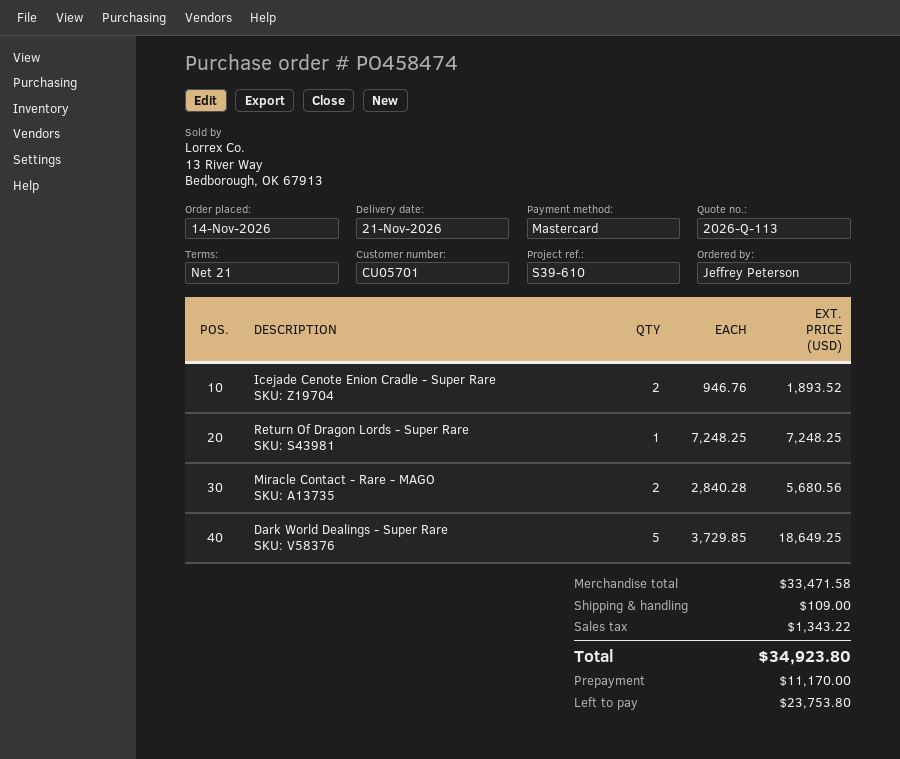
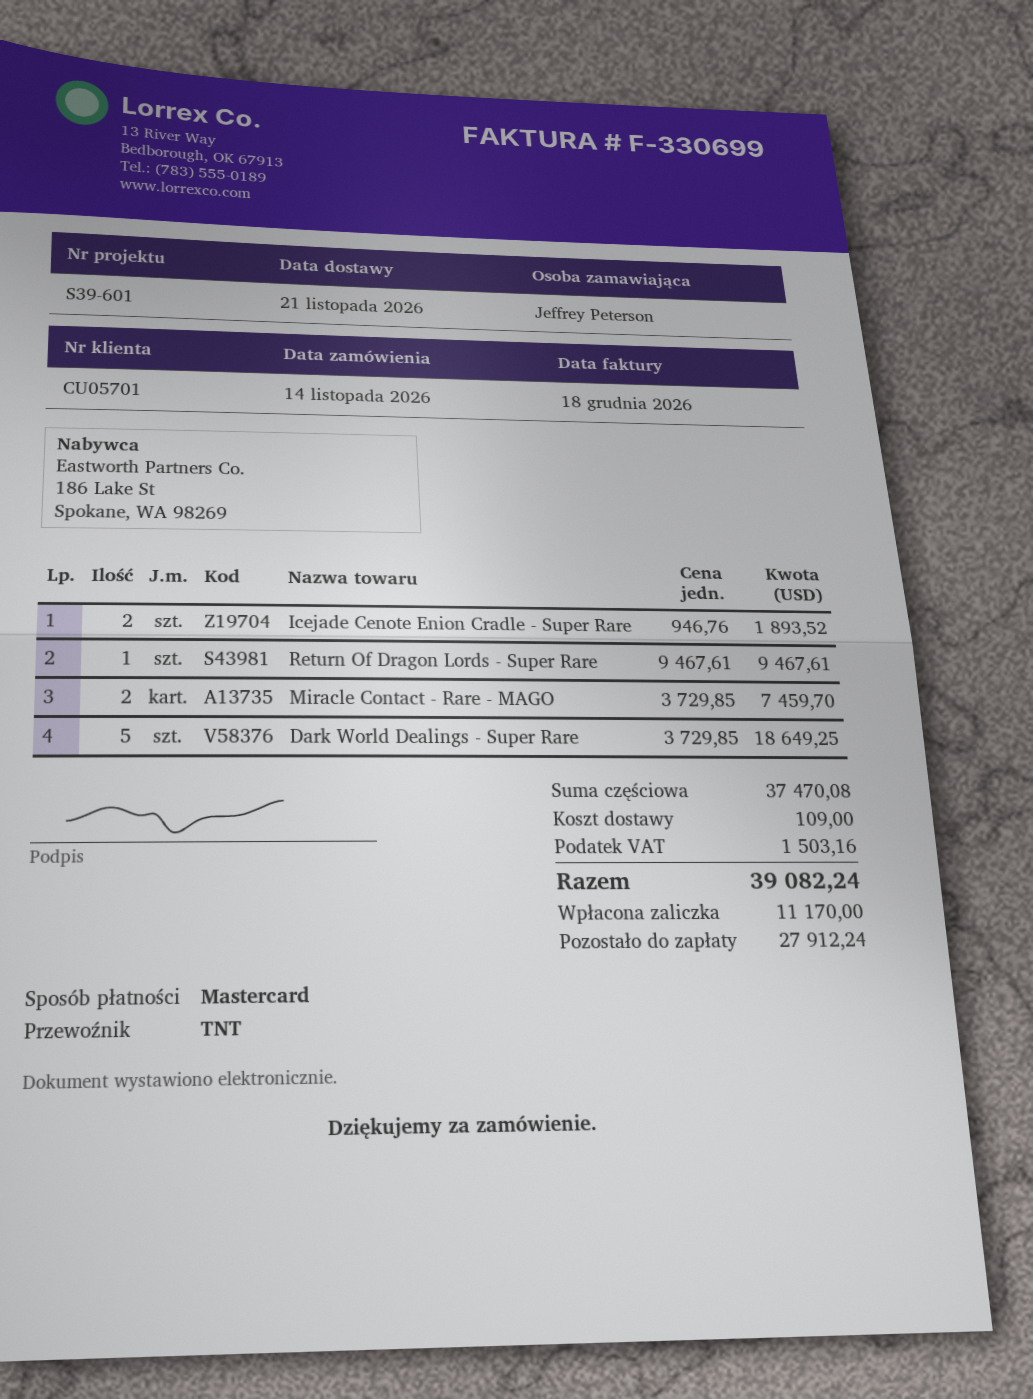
reference: S39-610 -> S39-601
Return Of Dragon Lords - Super Rare: 1 x 7248.25 = 7248.25 -> 1 x 9467.61 = 9467.61
Miracle Contact - Rare - MAGO: 2 x 2840.28 = 5680.56 -> 2 x 3729.85 = 7459.70
subtotal: 33471.58 -> 37470.08
tax: 1343.22 -> 1503.16
total: 34923.80 -> 39082.24
balance: 23753.80 -> 27912.24

